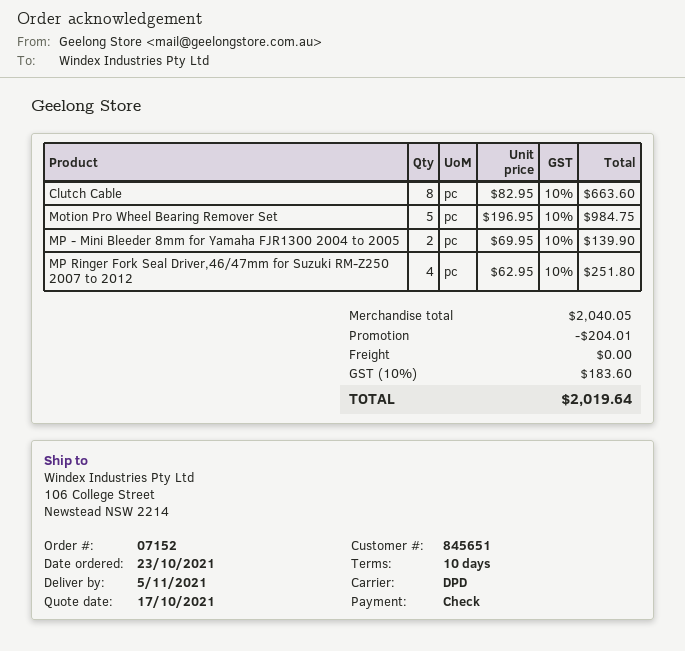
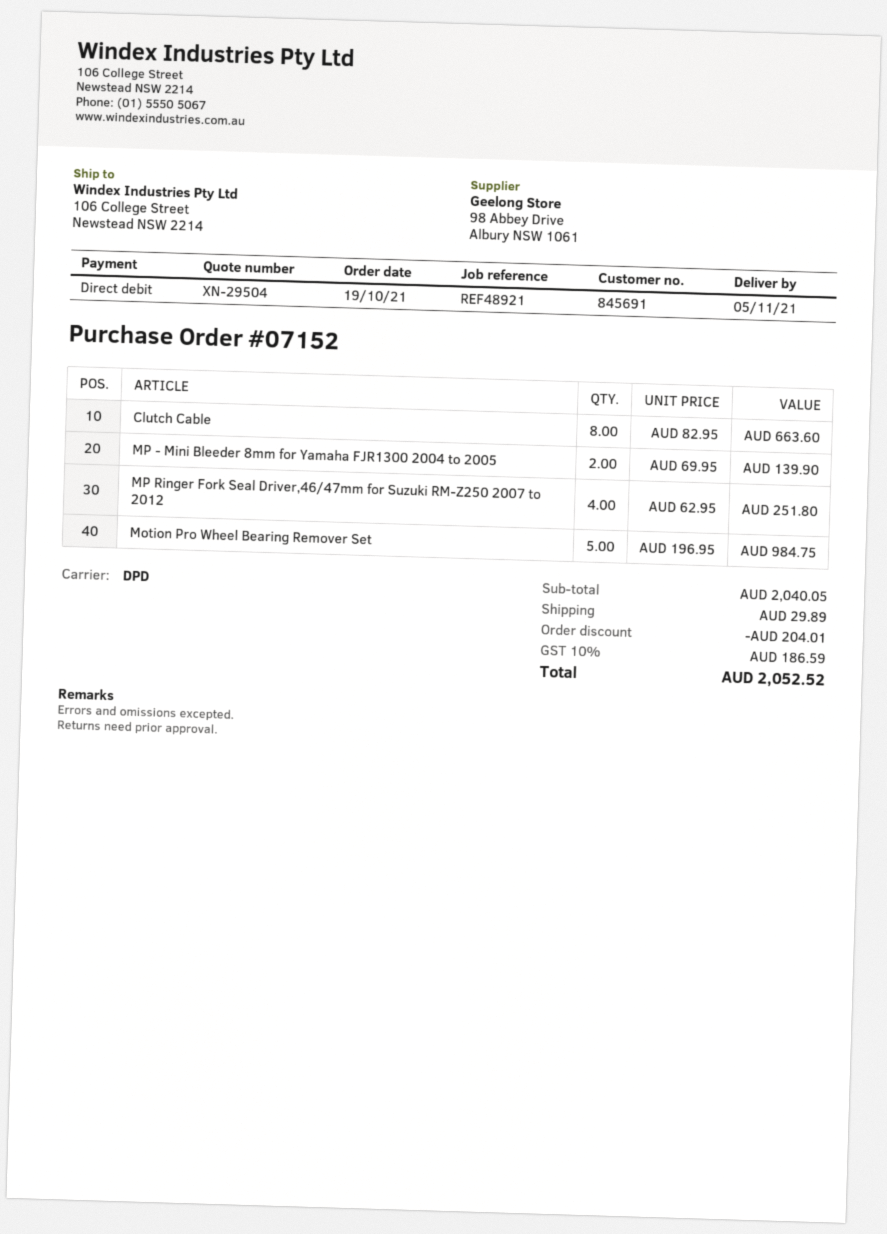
order date: 2021-10-23 -> 2021-10-19
customer number: 845651 -> 845691
payment method: cheque -> direct debit
shipping: 0.00 -> 29.89
tax: 10% = 183.60 -> 10% = 186.59
total: 2019.64 -> 2052.52

